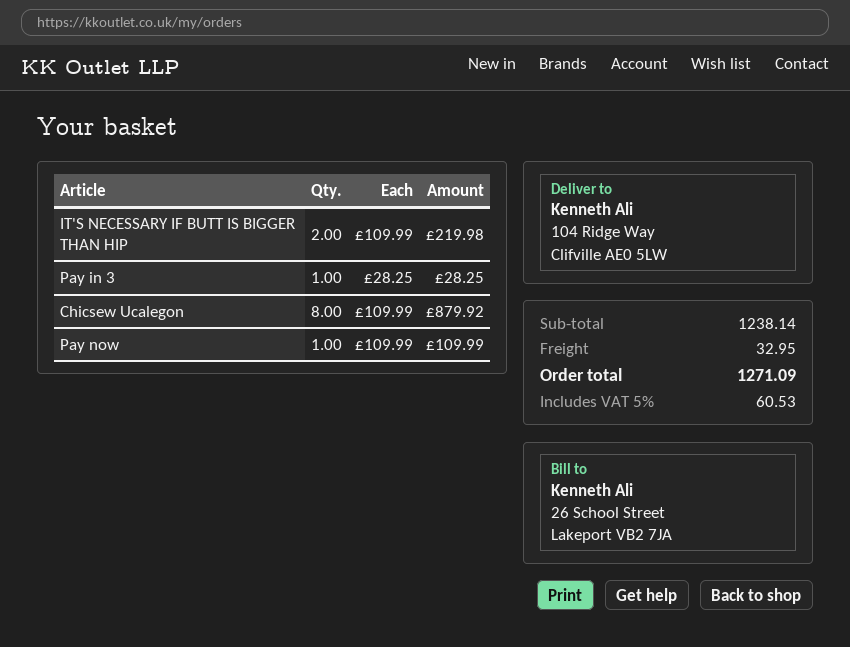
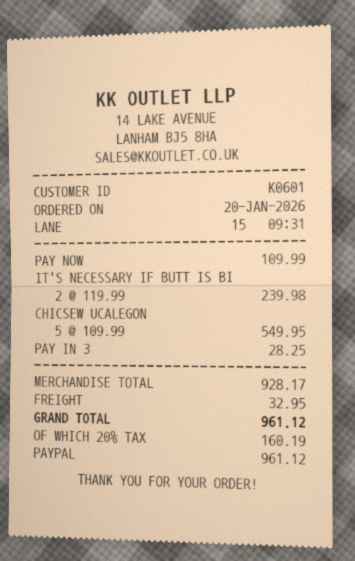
IT'S NECESSARY IF BUTT IS BIGGER THAN HIP: 2 x 109.99 = 219.98 -> 2 x 119.99 = 239.98
Chicsew Ucalegon: 8 x 109.99 = 879.92 -> 5 x 109.99 = 549.95
subtotal: 1238.14 -> 928.17
tax: 5% = 60.53 -> 20% = 160.19
total: 1271.09 -> 961.12

